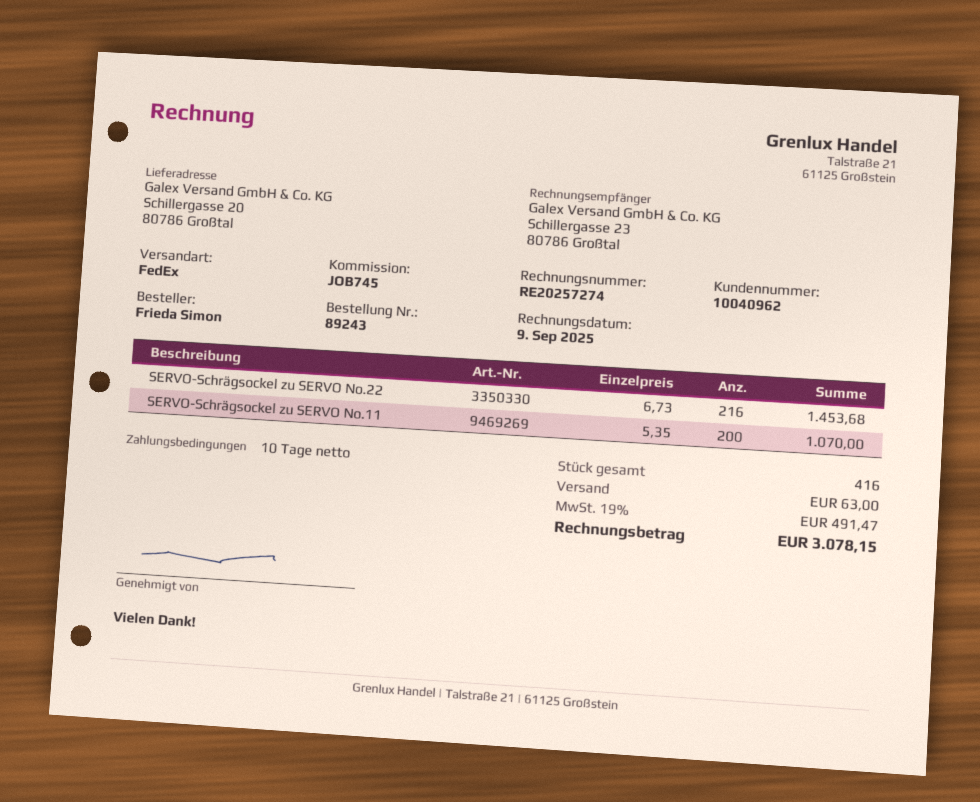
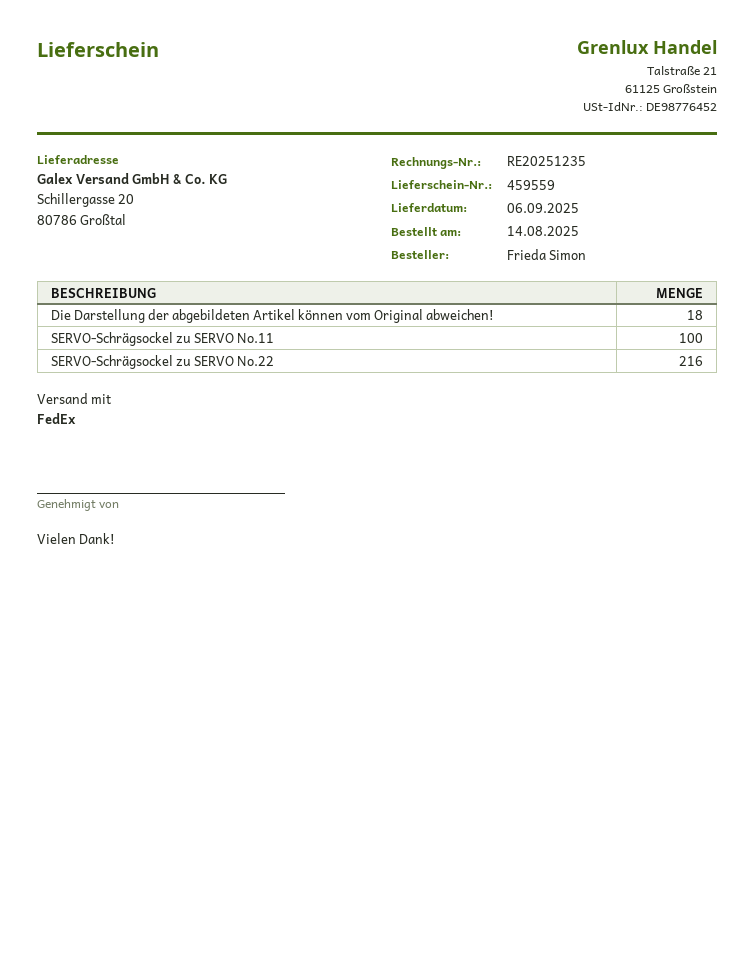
invoice number: RE20257274 -> RE20251235
SERVO-Schrägsockel zu SERVO No.11: 200 -> 100
Die Darstellung der abgebildeten Artikel können vom Original abweichen!: none -> 18

